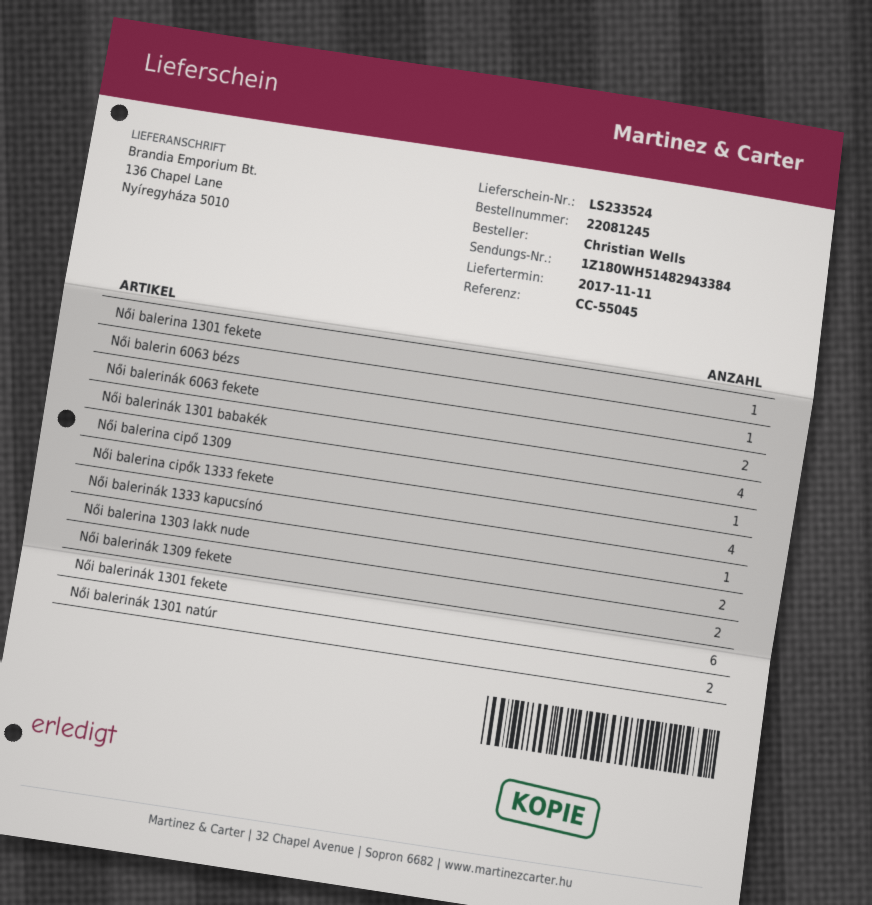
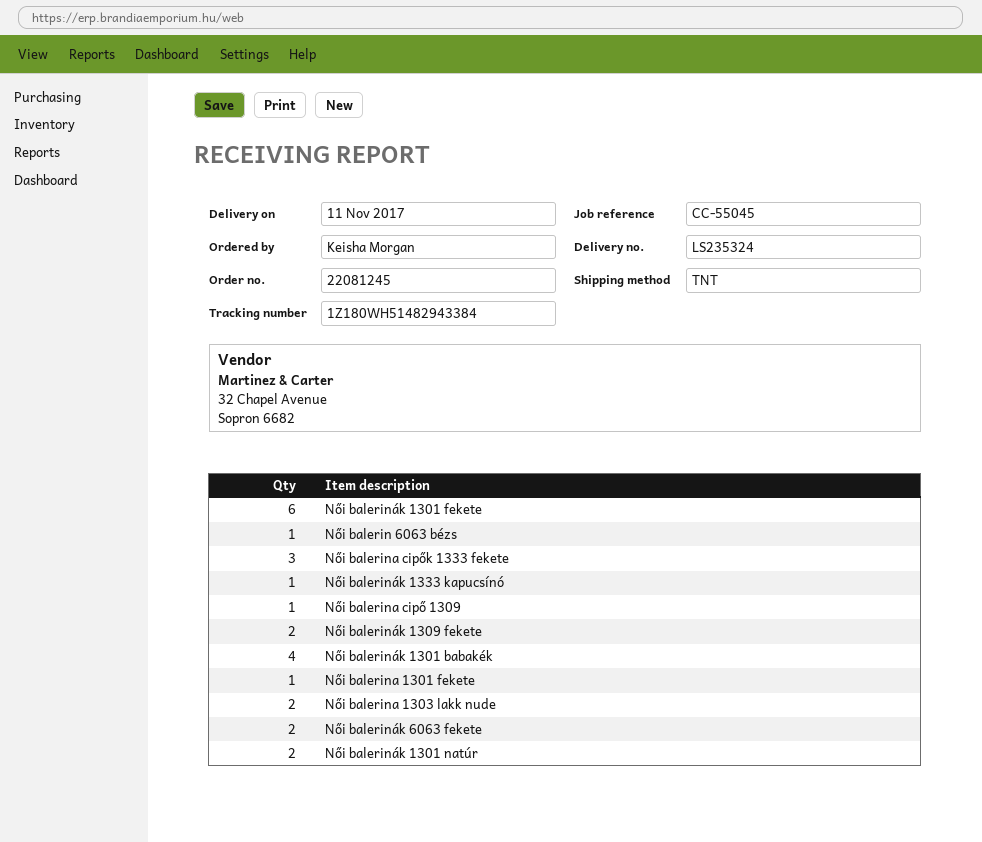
delivery note number: LS233524 -> LS235324
ordered by: Christian Wells -> Keisha Morgan
Női balerina cipők 1333 fekete: 4 -> 3

